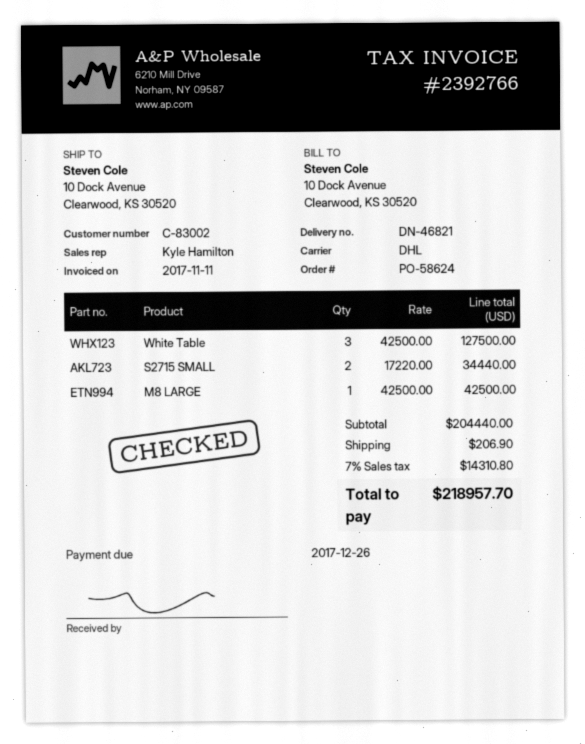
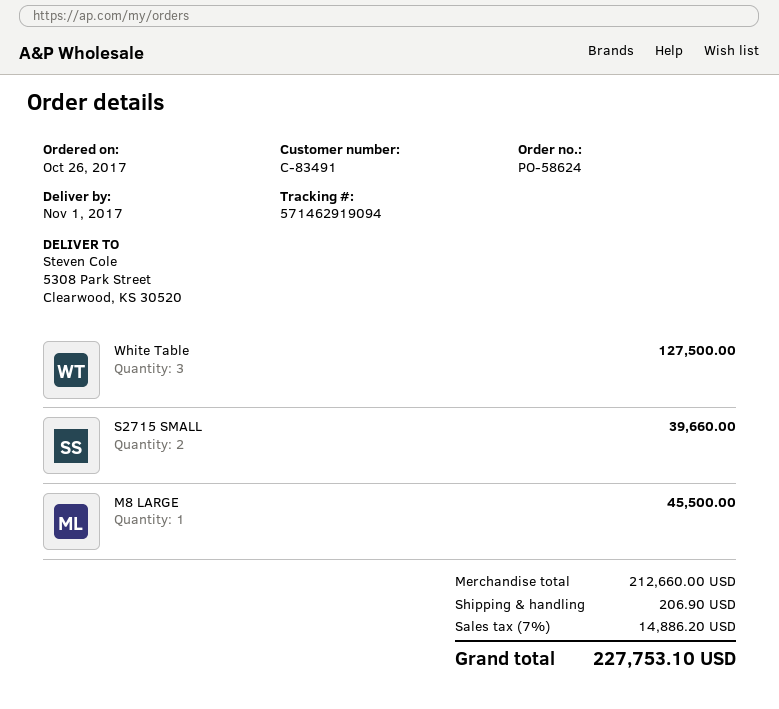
customer number: C-83002 -> C-83491
ship to: 10 Dock Avenue, Clearwood, KS 30520 -> 5308 Park Street, Clearwood, KS 30520
S2715 SMALL: 2 for 34440.00 -> 2 for 39660.00
M8 LARGE: 1 for 42500.00 -> 1 for 45500.00
subtotal: 204440.00 -> 212660.00
tax: 7% = 14310.80 -> 7% = 14886.20
total: 218957.70 -> 227753.10

